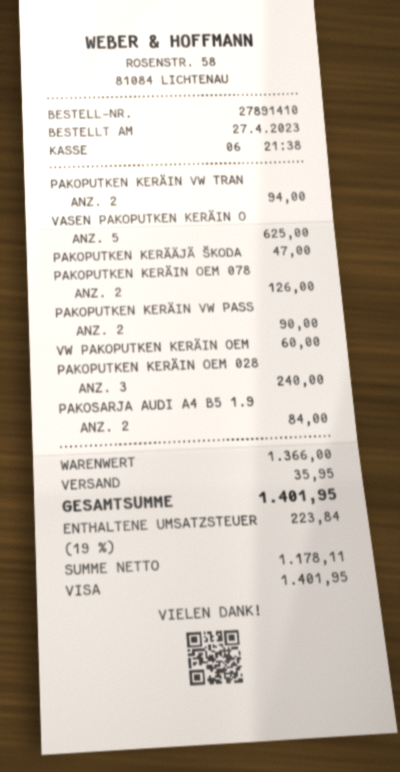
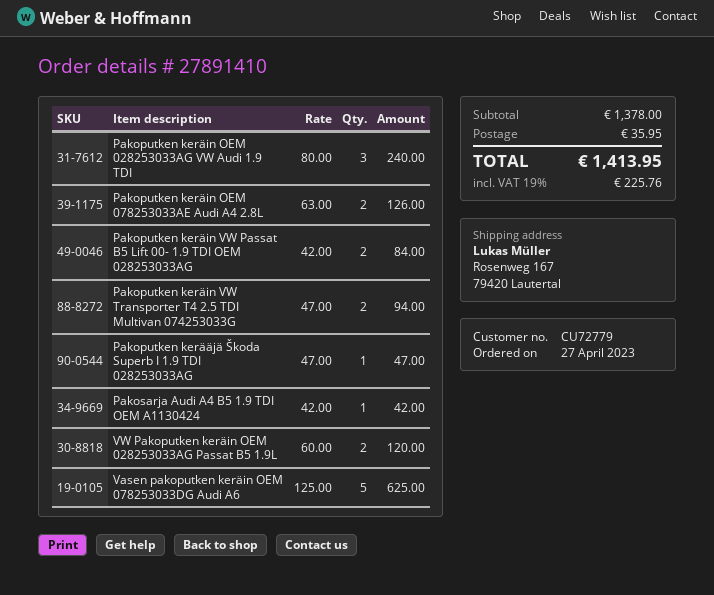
PAKOPUTKEN KERÄIN VW PASS: 2 for 90.00 -> 2 for 84.00
VW PAKOPUTKEN KERÄIN OEM: 1 for 60.00 -> 2 for 120.00
PAKOSARJA AUDI A4 B5 1.9: 2 for 84.00 -> 1 for 42.00
subtotal: 1366.00 -> 1378.00
tax: 19% = 223.84 -> 19% = 225.76
total: 1401.95 -> 1413.95

